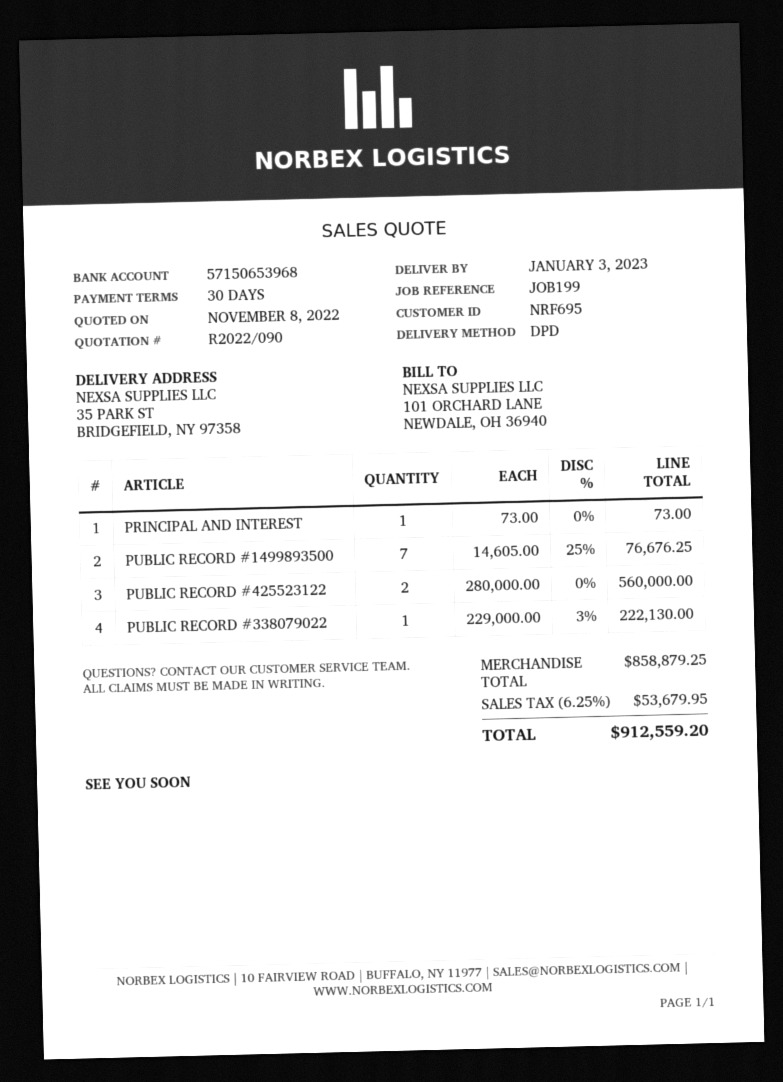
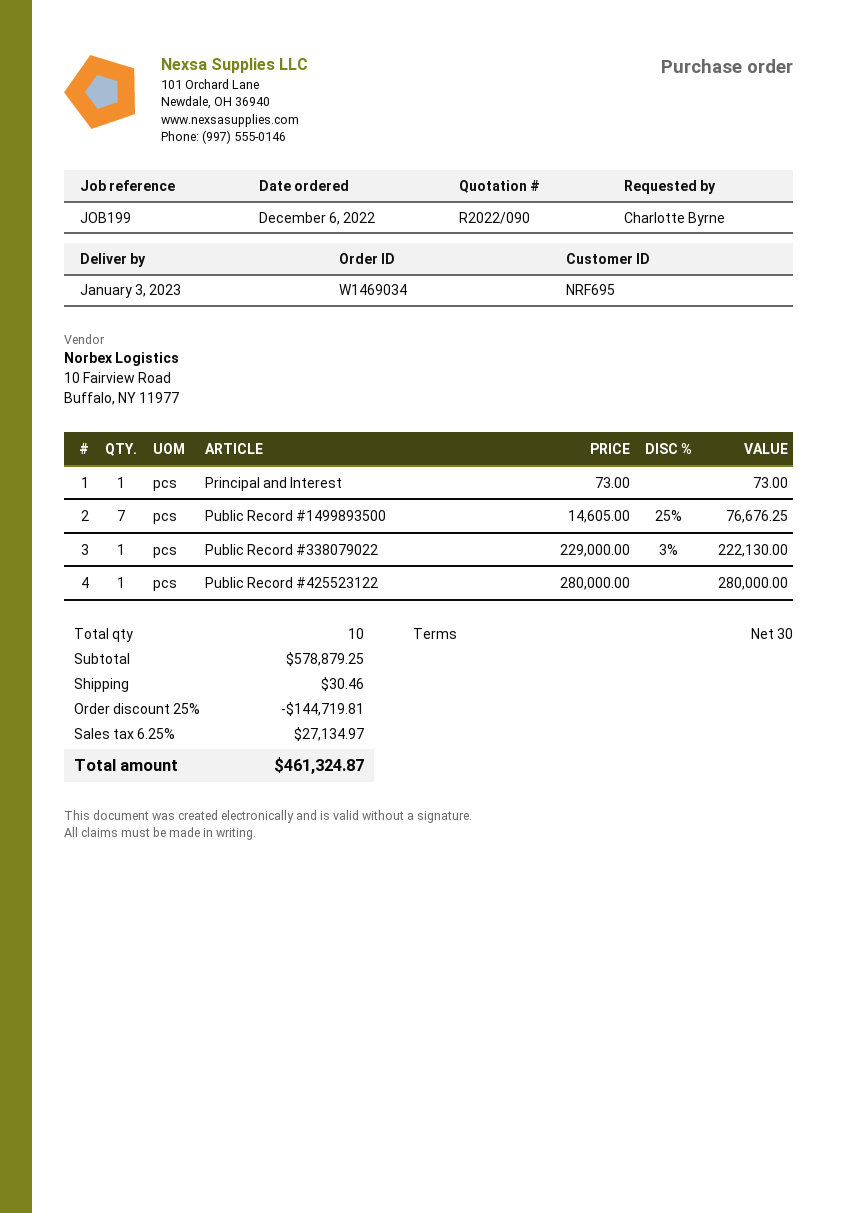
PUBLIC RECORD #425523122: 2 x 280000.00 = 560000.00 -> 1 x 280000.00 = 280000.00
subtotal: 858879.25 -> 578879.25
discount: none -> 25% = 144719.81
shipping: none -> 30.46
tax: 6.25% = 53679.95 -> 6.25% = 27134.97
total: 912559.20 -> 461324.87

